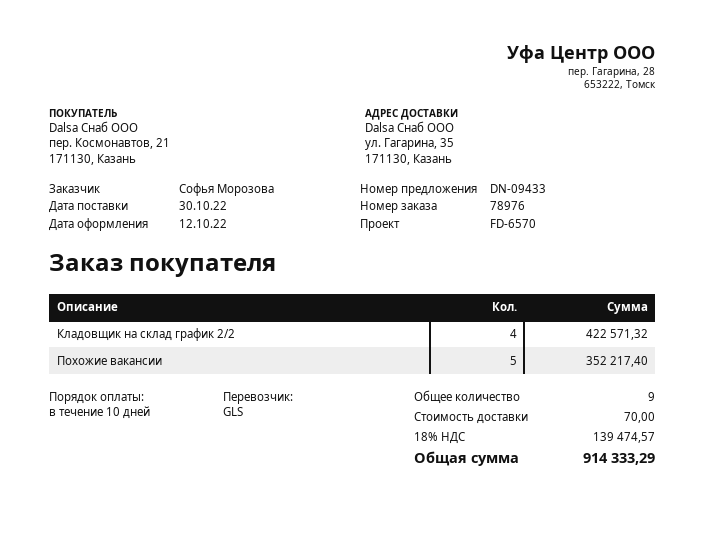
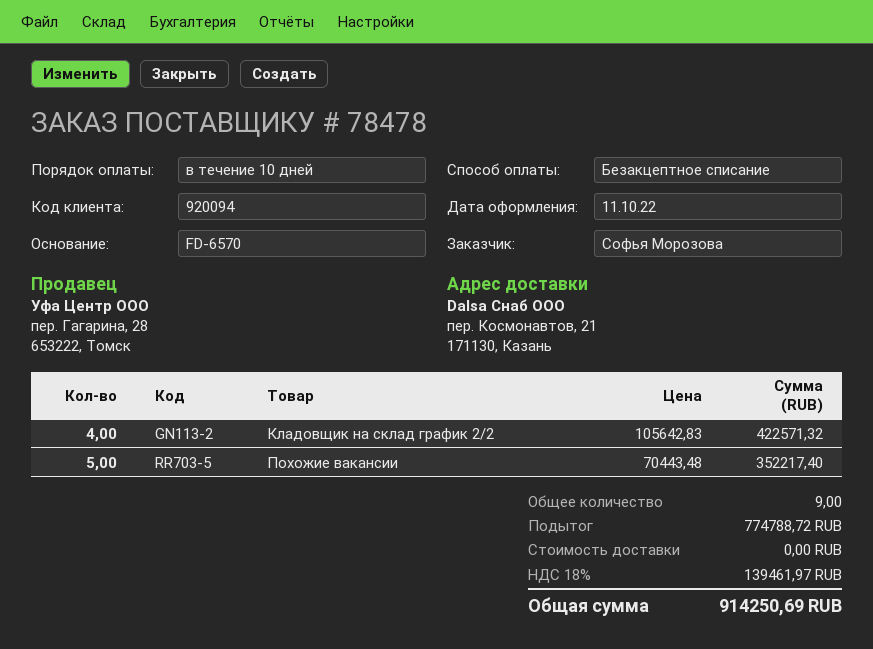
order number: 78976 -> 78478
order date: 2022-10-12 -> 2022-10-11
ship to: ул. Гагарина, 35, 171130, Казань -> пер. Космонавтов, 21, 171130, Казань
shipping: 70.00 -> 0.00
tax: 18% = 139474.57 -> 18% = 139461.97
total: 914333.29 -> 914250.69

